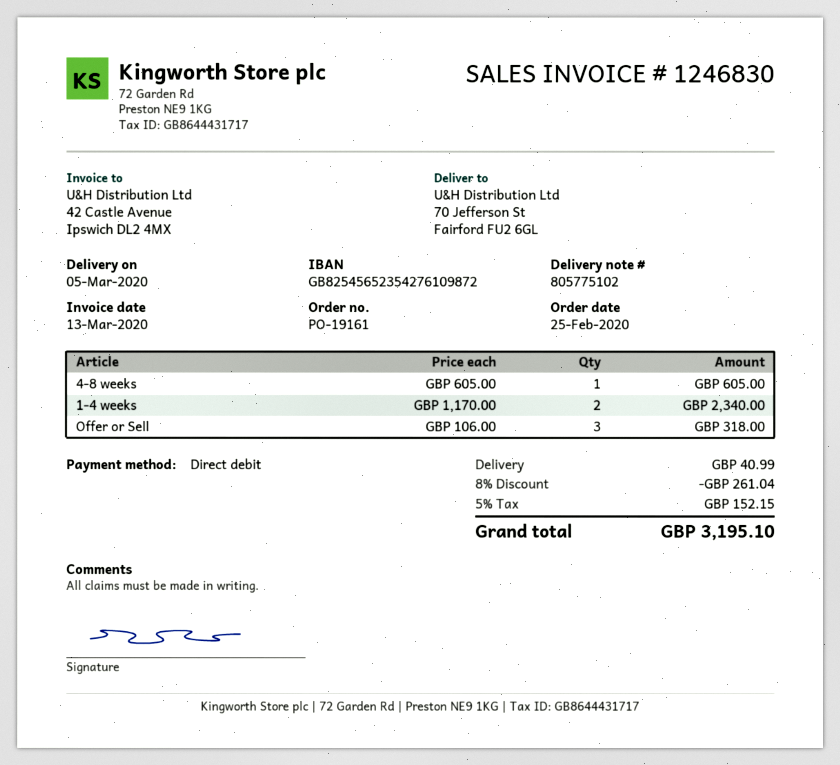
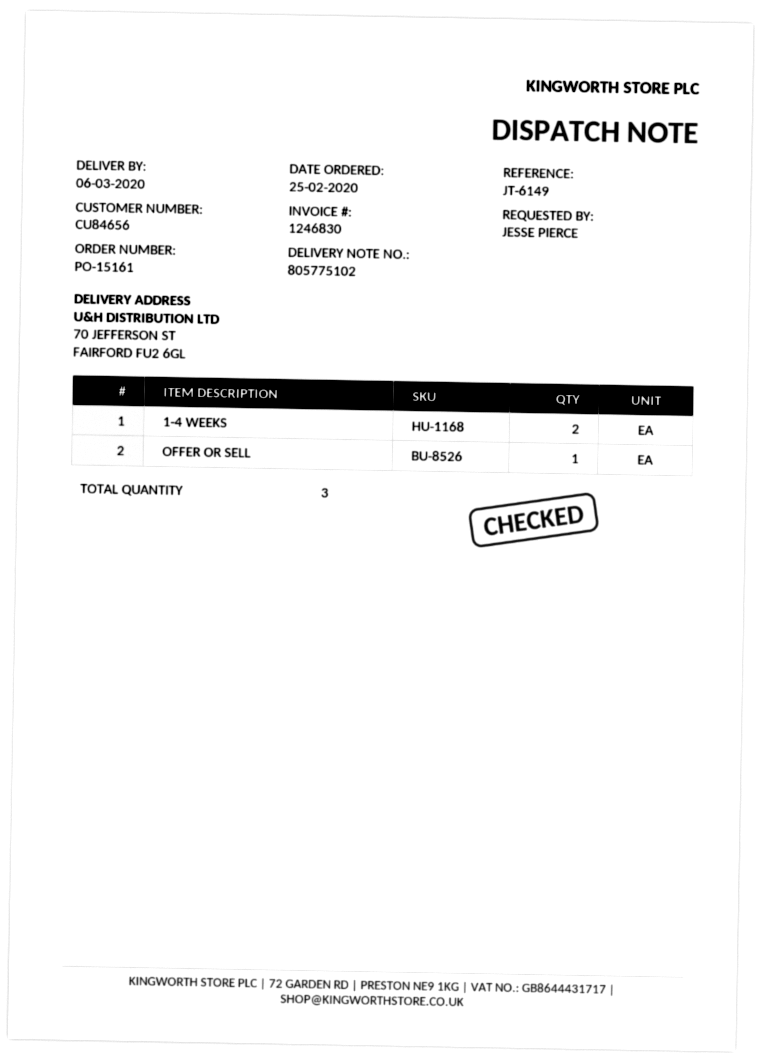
order number: PO-19161 -> PO-15161
delivery date: 2020-03-05 -> 2020-03-06
4-8 weeks: 1 -> none
Offer or Sell: 3 -> 1

